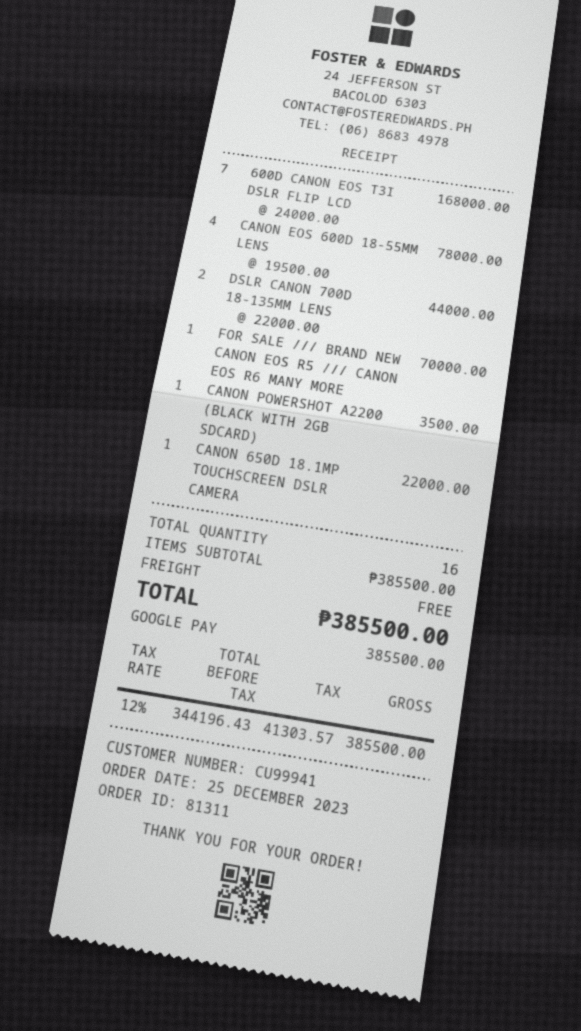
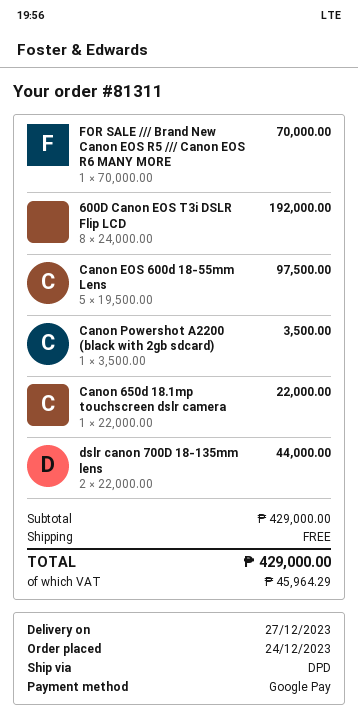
order date: 2023-12-25 -> 2023-12-24
600D CANON EOS T3I DSLR FLIP LCD: 7 x 24000.00 = 168000.00 -> 8 x 24000.00 = 192000.00
CANON EOS 600D 18-55MM LENS: 4 x 19500.00 = 78000.00 -> 5 x 19500.00 = 97500.00
subtotal: 385500.00 -> 429000.00
tax: 41303.57 -> 45964.29
total: 385500.00 -> 429000.00

